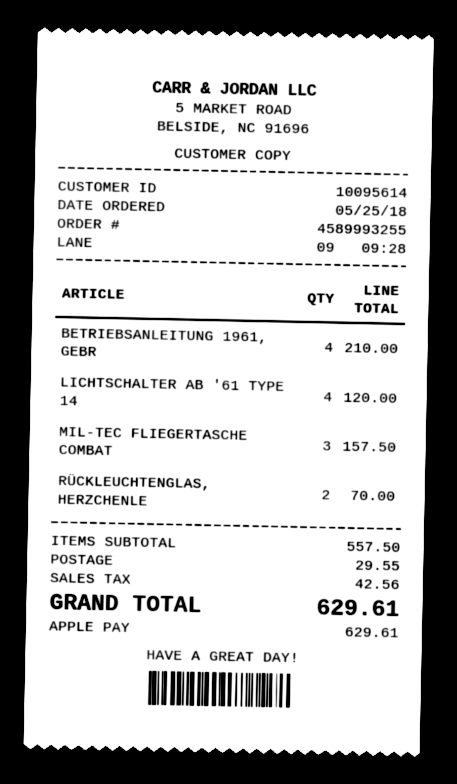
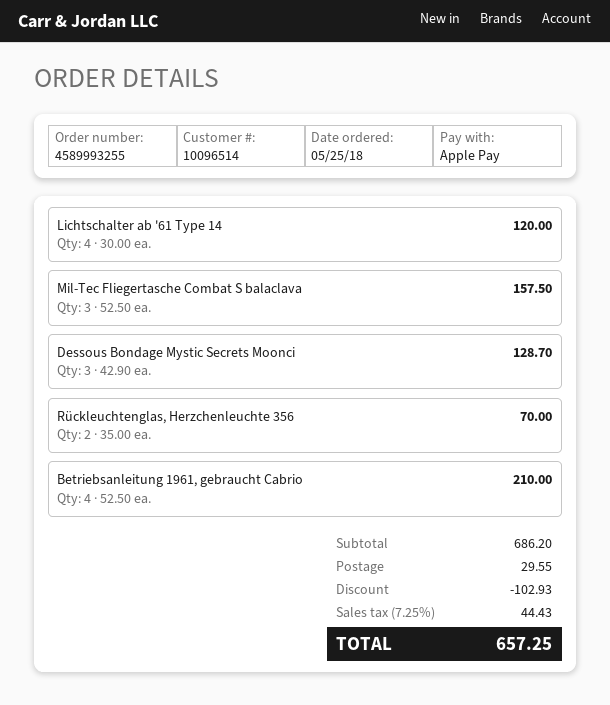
customer number: 10095614 -> 10096514
Dessous Bondage Mystic Secrets Moonci: none -> 3 for 128.70
subtotal: 557.50 -> 686.20
discount: none -> 102.93
tax: 42.56 -> 44.43
total: 629.61 -> 657.25

